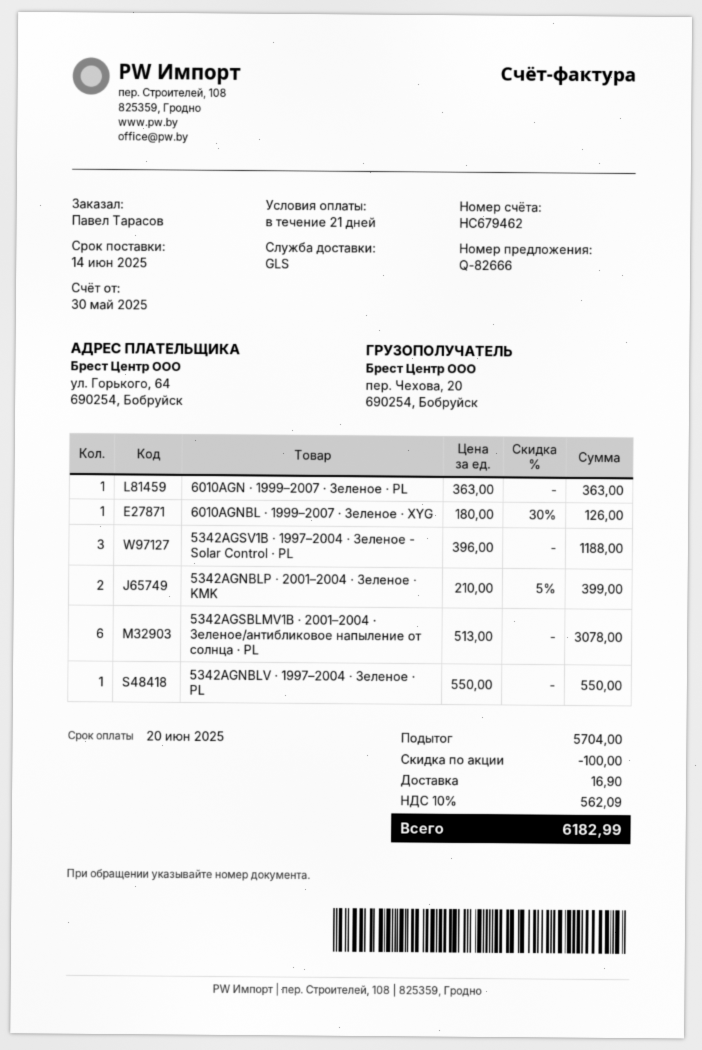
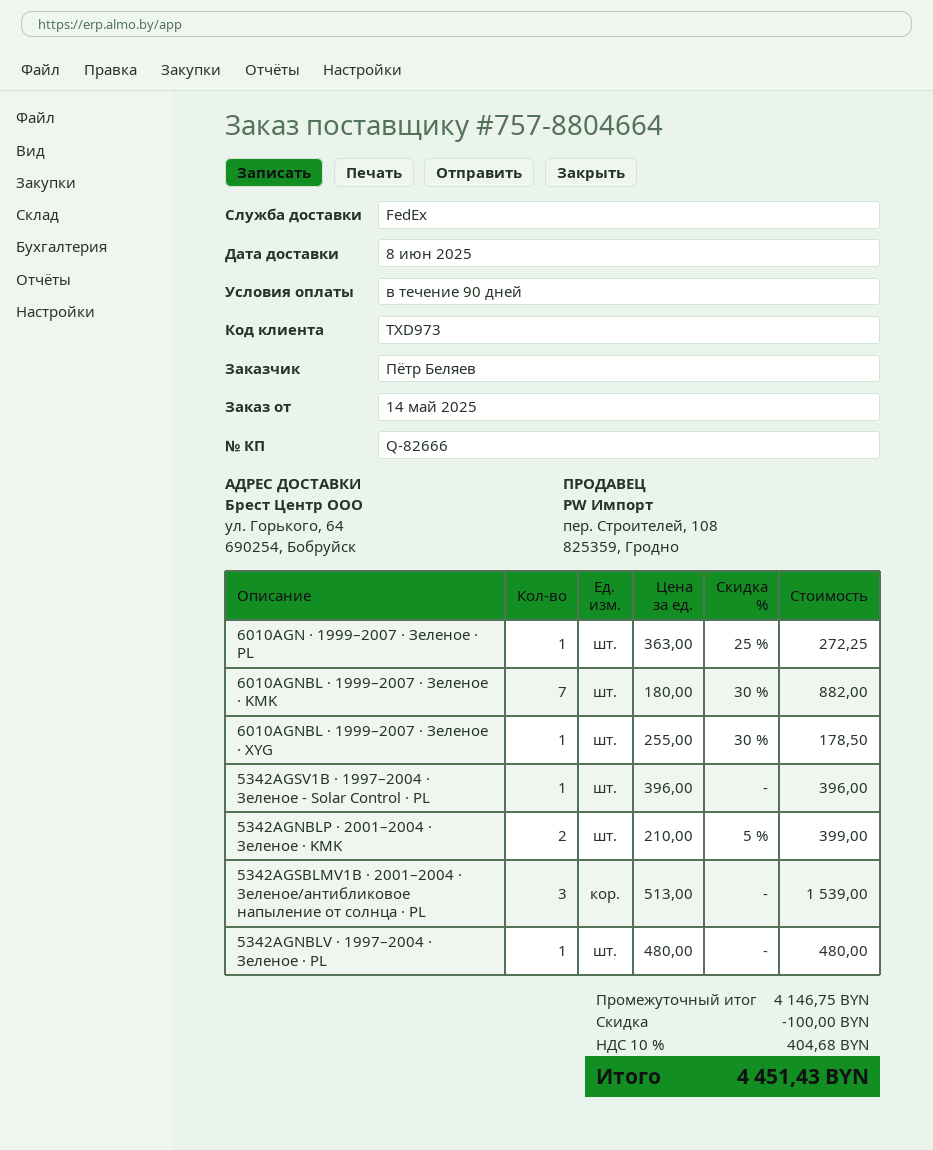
delivery date: 2025-06-14 -> 2025-06-08
payment terms: 21 days -> 90 days
ordered by: Павел Тарасов -> Пётр Беляев
shipping method: GLS -> FedEx
ship to: пер. Чехова, 20, 690254, Бобруйск -> ул. Горького, 64, 690254, Бобруйск
6010AGN · 1999–2007 · Зеленое · PL: 1 x 363.00 = 363.00 -> 1 x 363.00 - 25% = 272.25
6010AGNBL · 1999–2007 · Зеленое · XYG: 1 x 180.00 - 30% = 126.00 -> 1 x 255.00 - 30% = 178.50
5342AGSV1B · 1997–2004 · Зеленое - Solar Control · PL: 3 x 396.00 = 1188.00 -> 1 x 396.00 = 396.00
5342AGSBLMV1B · 2001–2004 · Зеленое/антибликовое напыление от солнца · PL: 6 x 513.00 = 3078.00 -> 3 x 513.00 = 1539.00
5342AGNBLV · 1997–2004 · Зеленое · PL: 1 x 550.00 = 550.00 -> 1 x 480.00 = 480.00
6010AGNBL · 1999–2007 · Зеленое · KMK: none -> 7 x 180.00 - 30% = 882.00
subtotal: 5704.00 -> 4146.75
shipping: 16.90 -> none
tax: 10% = 562.09 -> 10% = 404.68
total: 6182.99 -> 4451.43

